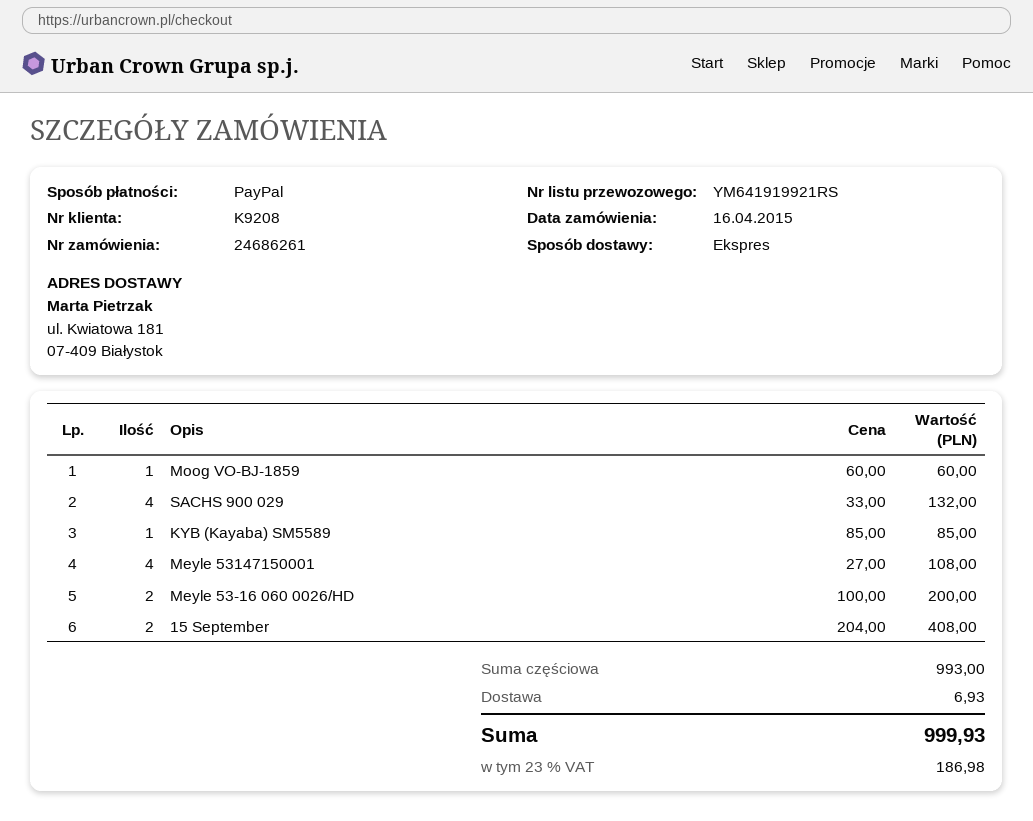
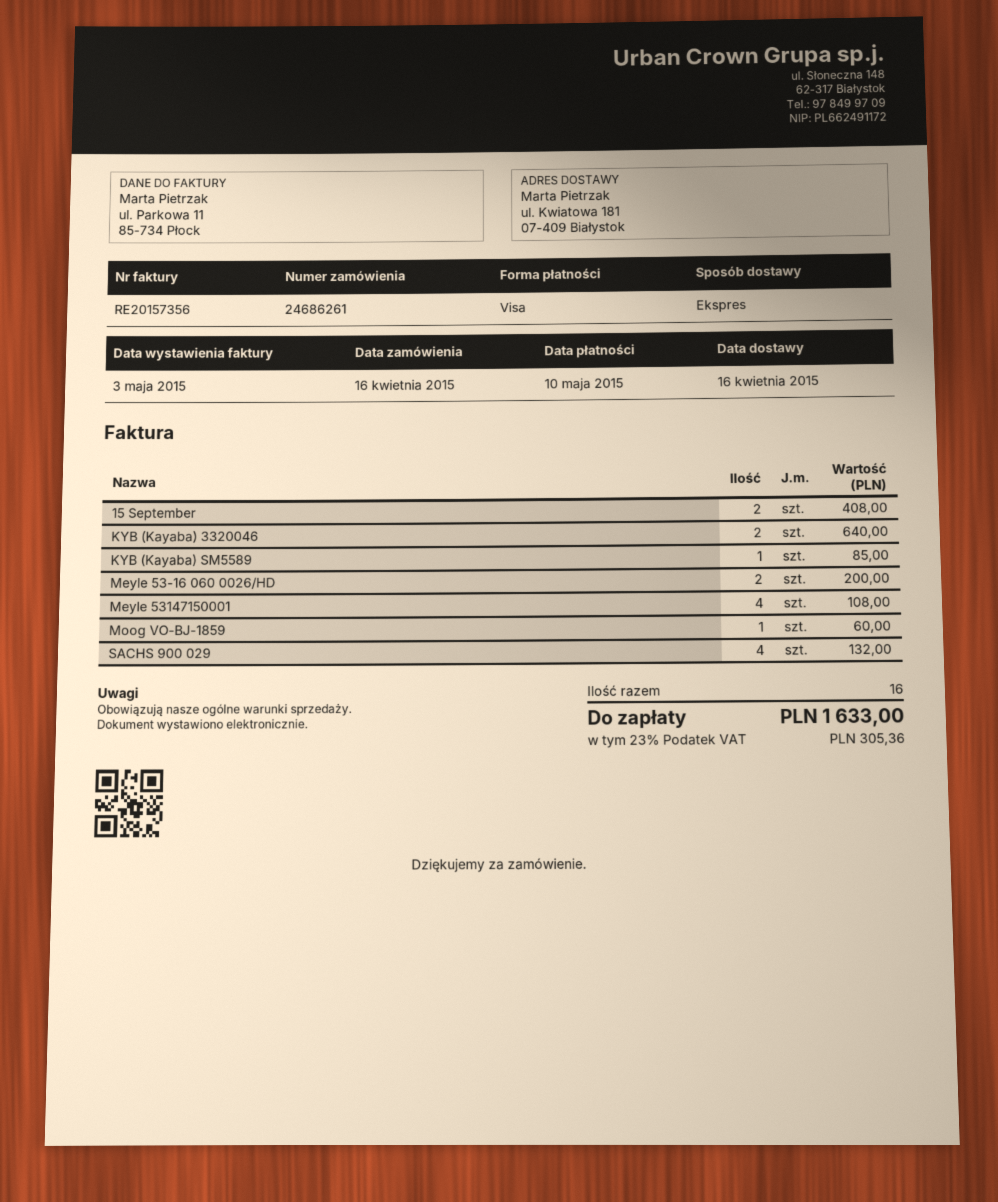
payment method: PayPal -> Visa
KYB (Kayaba) 3320046: none -> 2 for 640.00
shipping: 6.93 -> none
tax: 23% = 186.98 -> 23% = 305.36
total: 999.93 -> 1633.00

